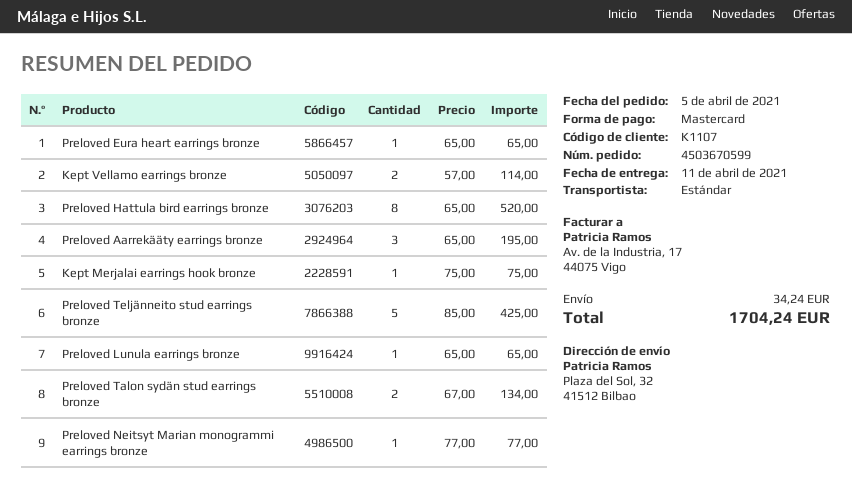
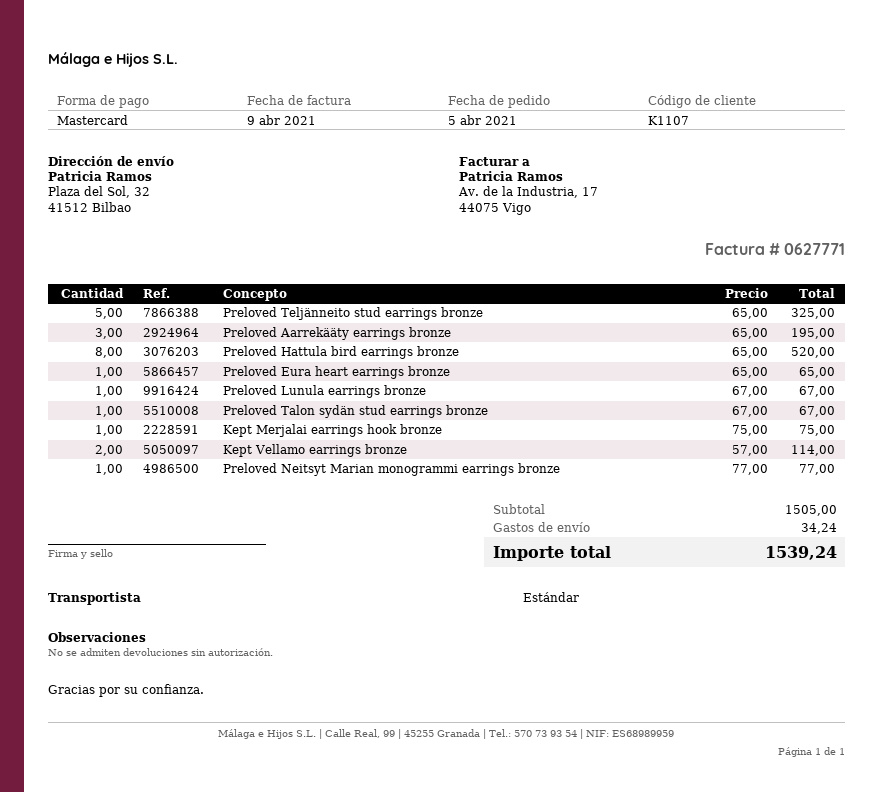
Preloved Teljänneito stud earrings bronze: 5 x 85.00 = 425.00 -> 5 x 65.00 = 325.00
Preloved Lunula earrings bronze: 1 x 65.00 = 65.00 -> 1 x 67.00 = 67.00
Preloved Talon sydän stud earrings bronze: 2 x 67.00 = 134.00 -> 1 x 67.00 = 67.00
total: 1704.24 -> 1539.24

